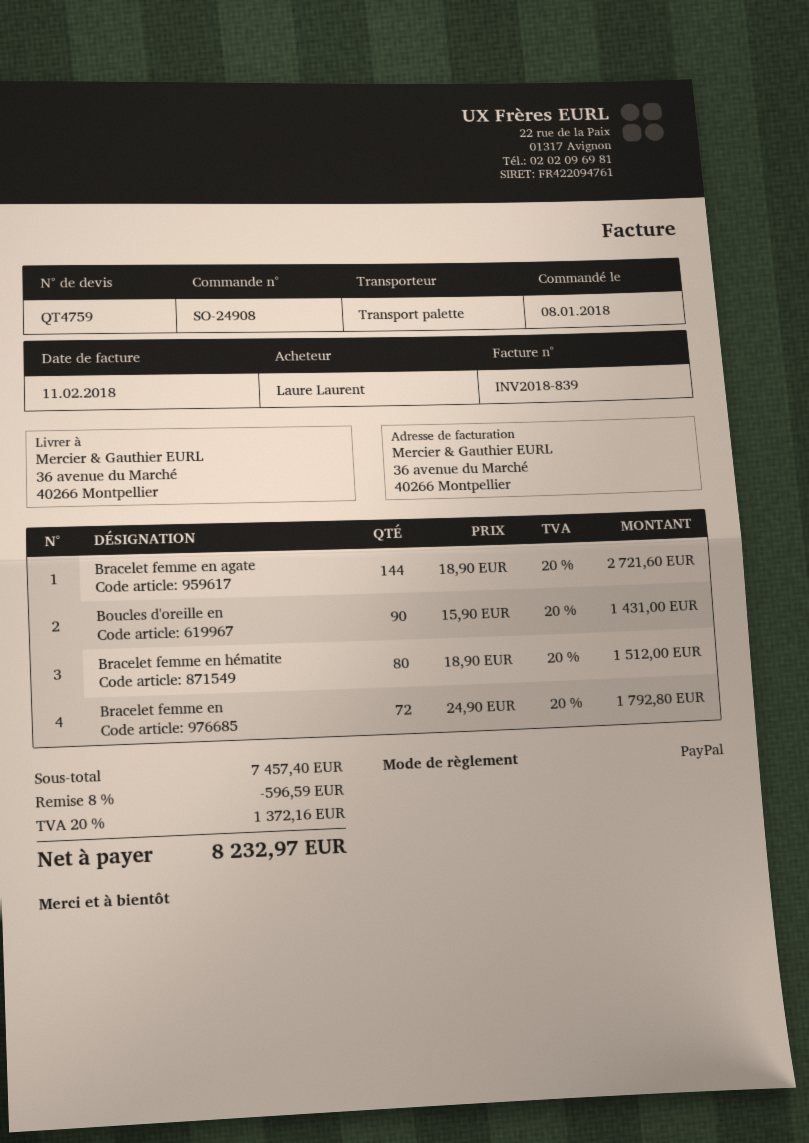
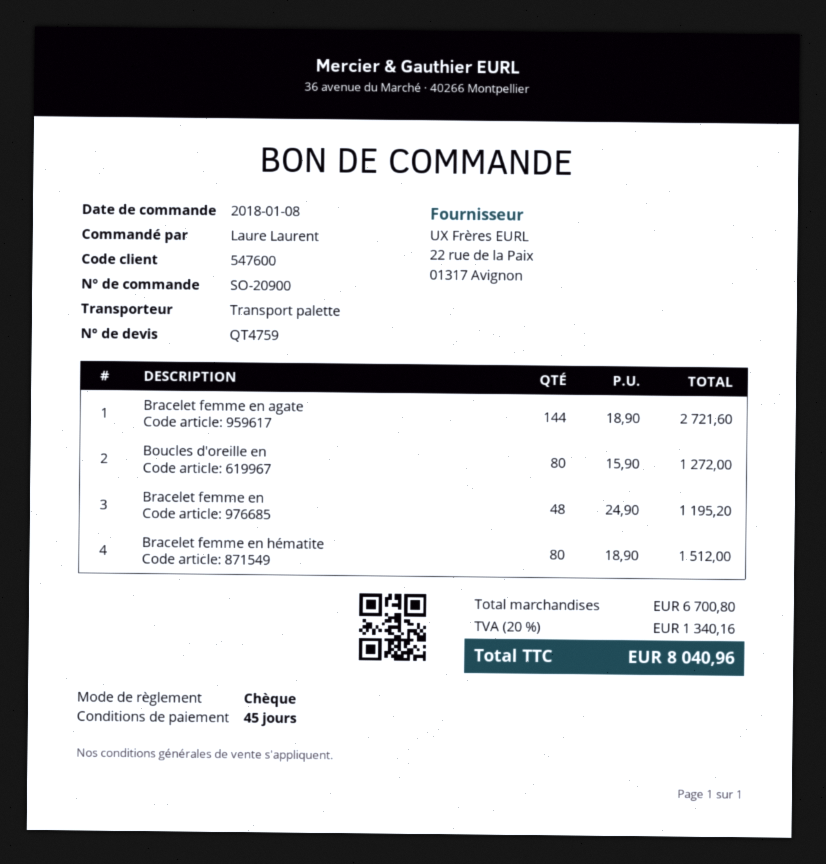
order number: SO-24908 -> SO-20900
payment method: PayPal -> cheque
Boucles d'oreille en: 90 x 15.90 = 1431.00 -> 80 x 15.90 = 1272.00
Bracelet femme en: 72 x 24.90 = 1792.80 -> 48 x 24.90 = 1195.20
subtotal: 7457.40 -> 6700.80
discount: 8% = 596.59 -> none
tax: 20% = 1372.16 -> 20% = 1340.16
total: 8232.97 -> 8040.96

